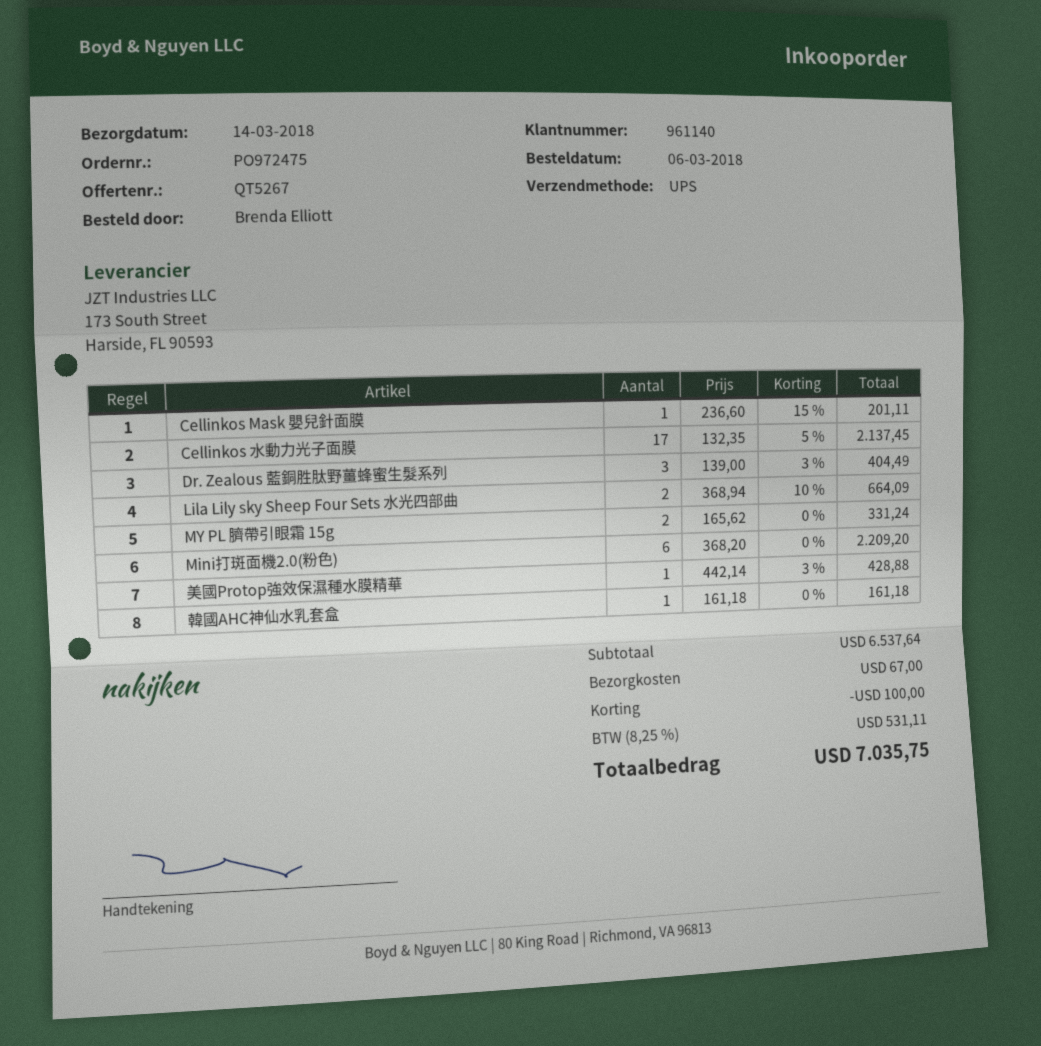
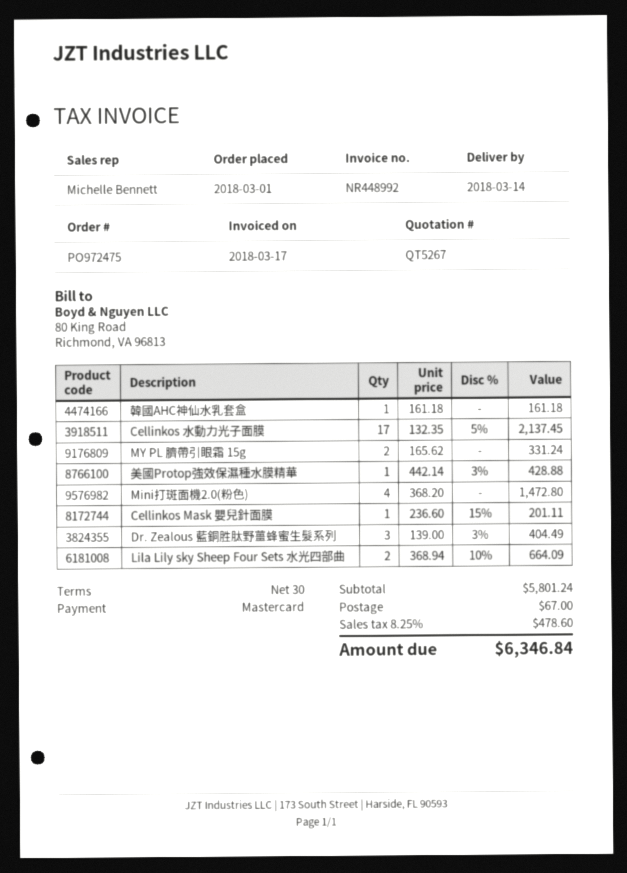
order date: 2018-03-06 -> 2018-03-01
Mini打斑面機2.0(粉色): 6 x 368.20 = 2209.20 -> 4 x 368.20 = 1472.80
subtotal: 6537.64 -> 5801.24
discount: 100.00 -> none
tax: 8.25% = 531.11 -> 8.25% = 478.60
total: 7035.75 -> 6346.84

